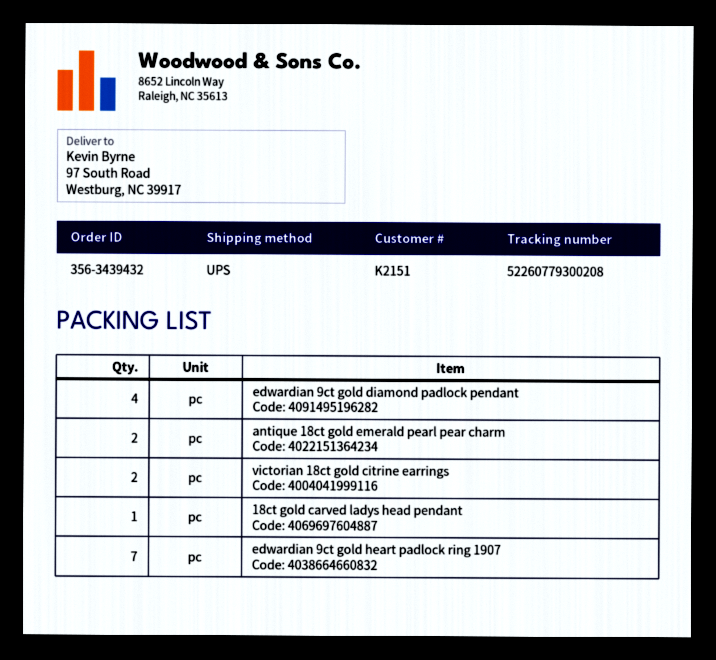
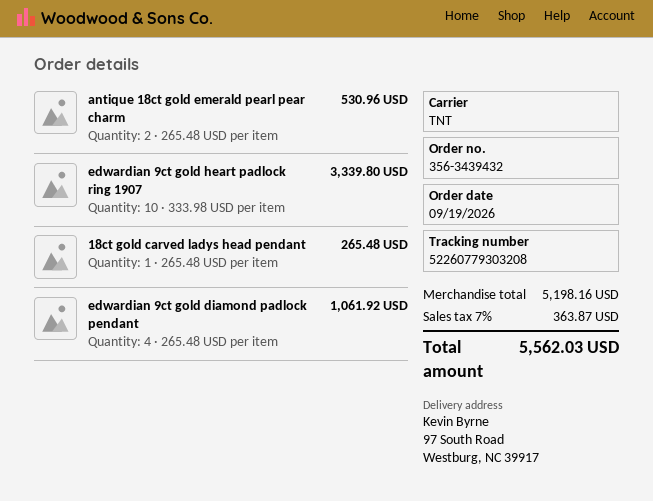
shipping method: UPS -> TNT
tracking number: 52260779300208 -> 52260779303208
victorian 18ct gold citrine earrings: 2 -> none
edwardian 9ct gold heart padlock ring 1907: 7 -> 10

